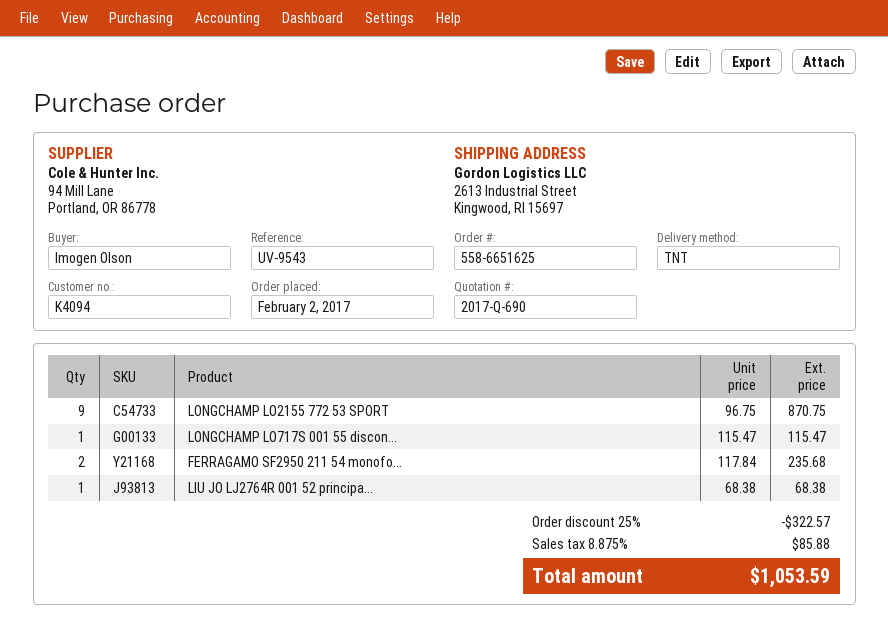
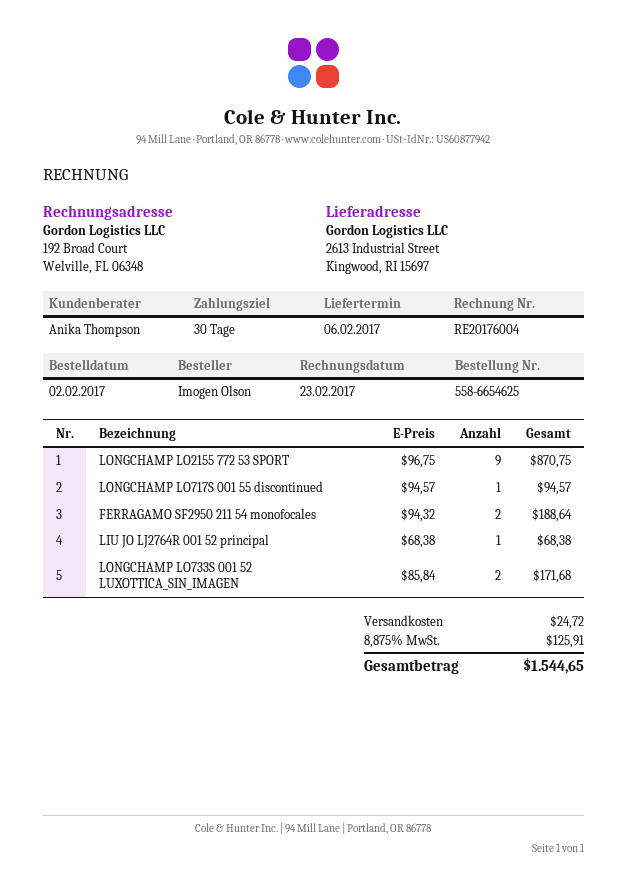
order number: 558-6651625 -> 558-6654625
LONGCHAMP LO717S 001 55 discon...: 1 x 115.47 = 115.47 -> 1 x 94.57 = 94.57
FERRAGAMO SF2950 211 54 monofo...: 2 x 117.84 = 235.68 -> 2 x 94.32 = 188.64
LONGCHAMP LO733S 001 52 LUXOTTICA_SIN_IMAGEN: none -> 2 x 85.84 = 171.68
discount: 25% = 322.57 -> none
shipping: none -> 24.72
tax: 8.875% = 85.88 -> 8.875% = 125.91
total: 1053.59 -> 1544.65

